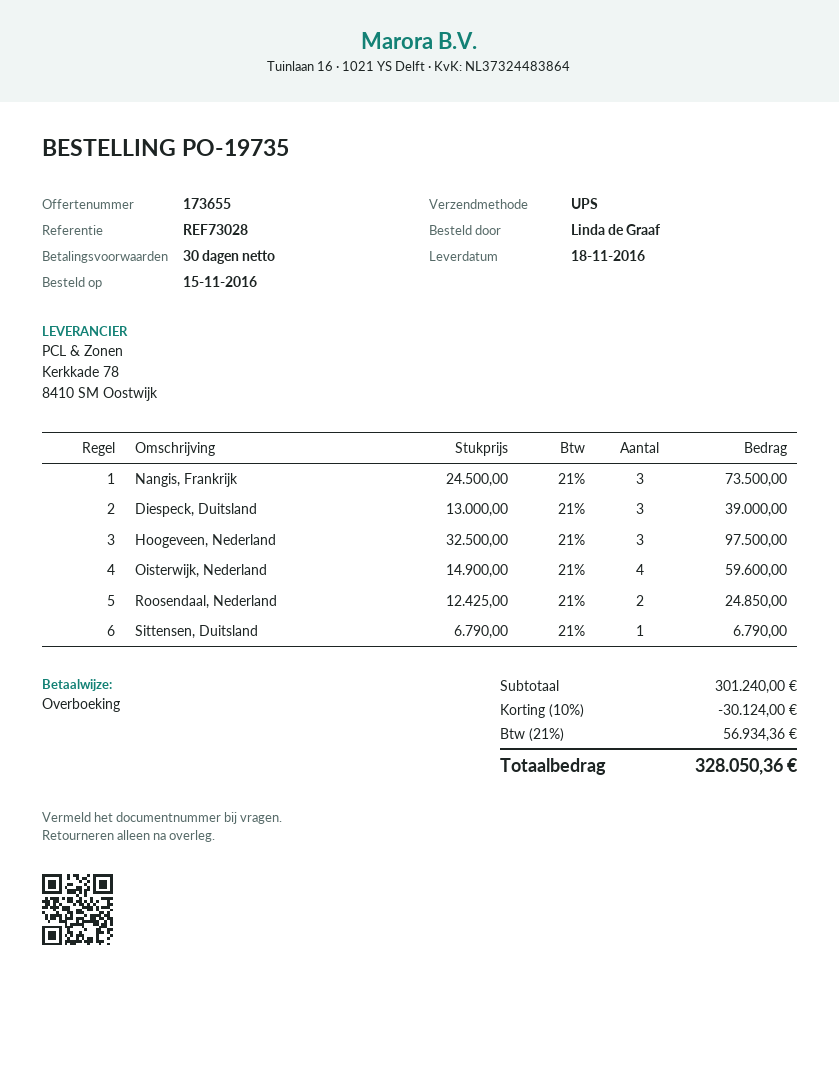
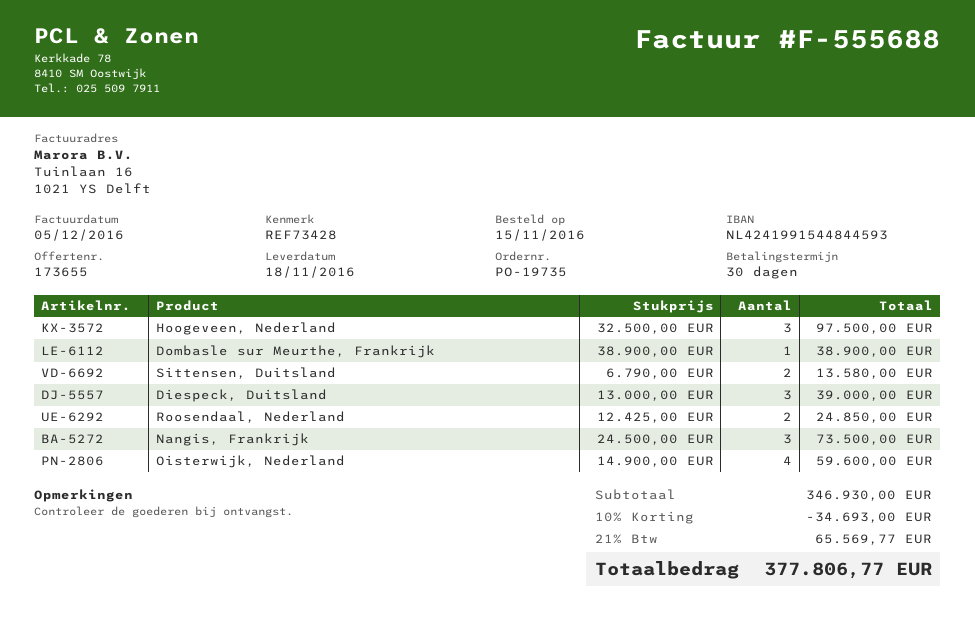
reference: REF73028 -> REF73428
Sittensen, Duitsland: 1 x 6790.00 = 6790.00 -> 2 x 6790.00 = 13580.00
Dombasle sur Meurthe, Frankrijk: none -> 1 x 38900.00 = 38900.00
subtotal: 301240.00 -> 346930.00
discount: 10% = 30124.00 -> 10% = 34693.00
tax: 21% = 56934.36 -> 21% = 65569.77
total: 328050.36 -> 377806.77

